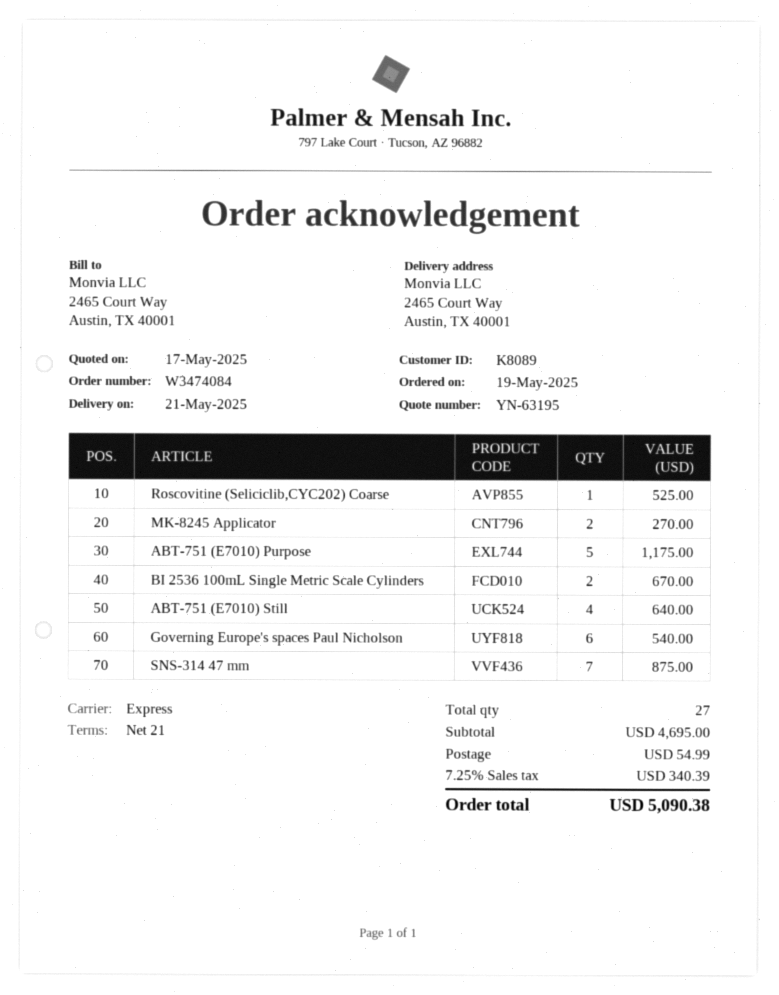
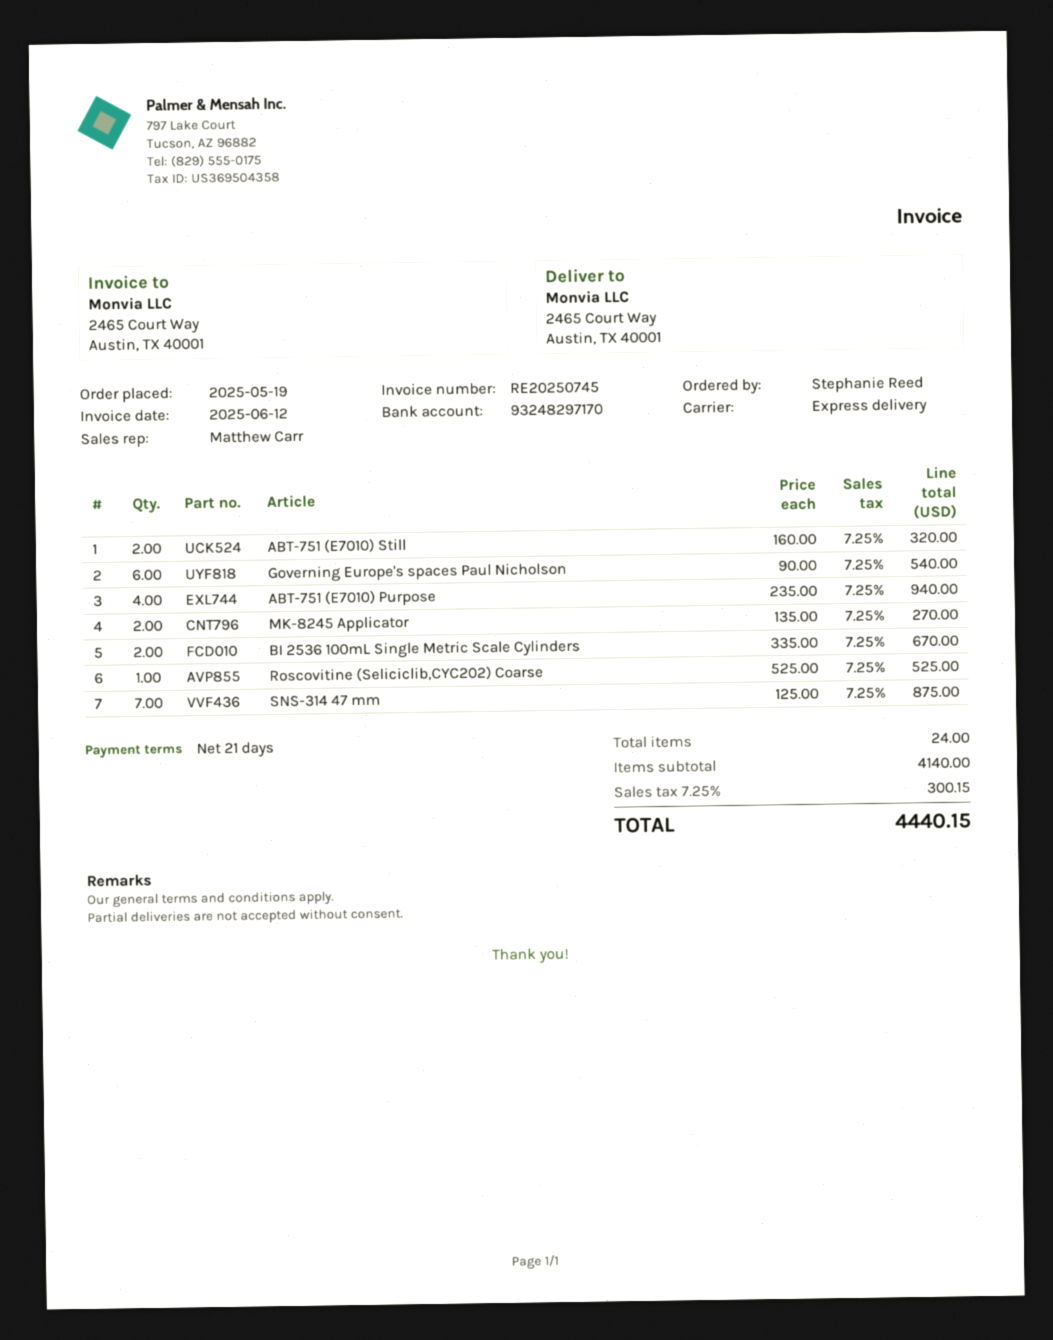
ABT-751 (E7010) Purpose: 5 for 1175.00 -> 4 for 940.00
ABT-751 (E7010) Still: 4 for 640.00 -> 2 for 320.00
total quantity: 27 -> 24
subtotal: 4695.00 -> 4140.00
shipping: 54.99 -> none
tax: 7.25% = 340.39 -> 7.25% = 300.15
total: 5090.38 -> 4440.15

